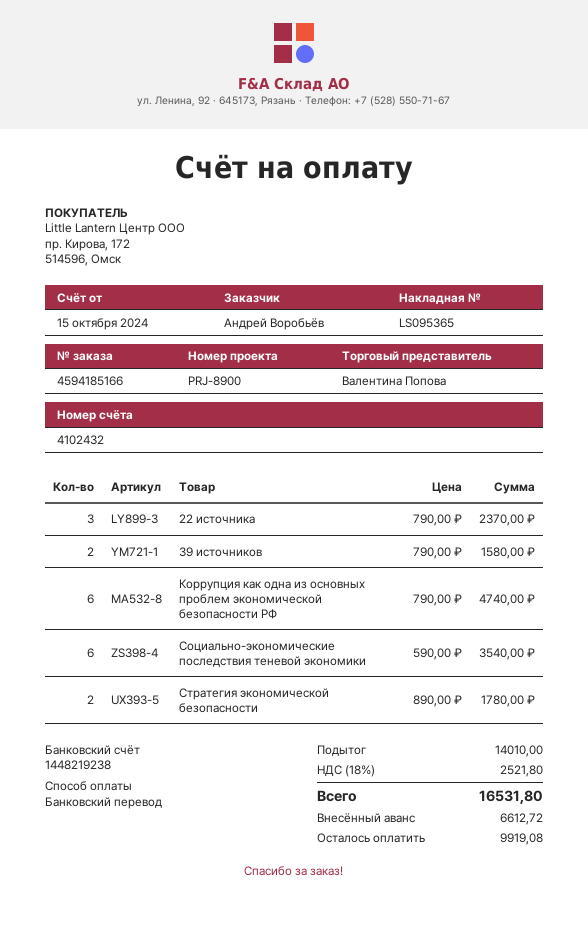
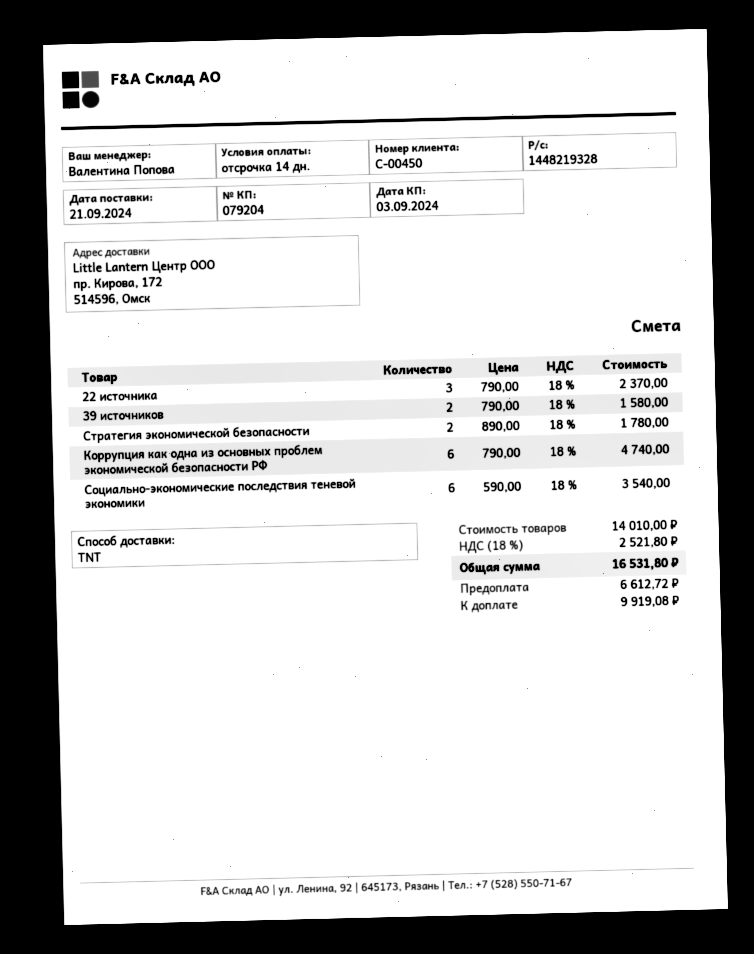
bank account: 1448219238 -> 1448219328

